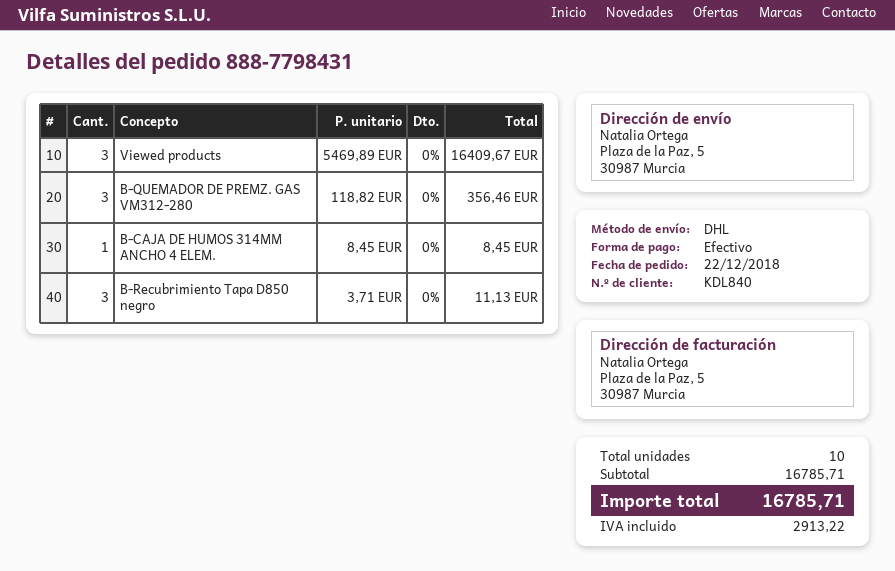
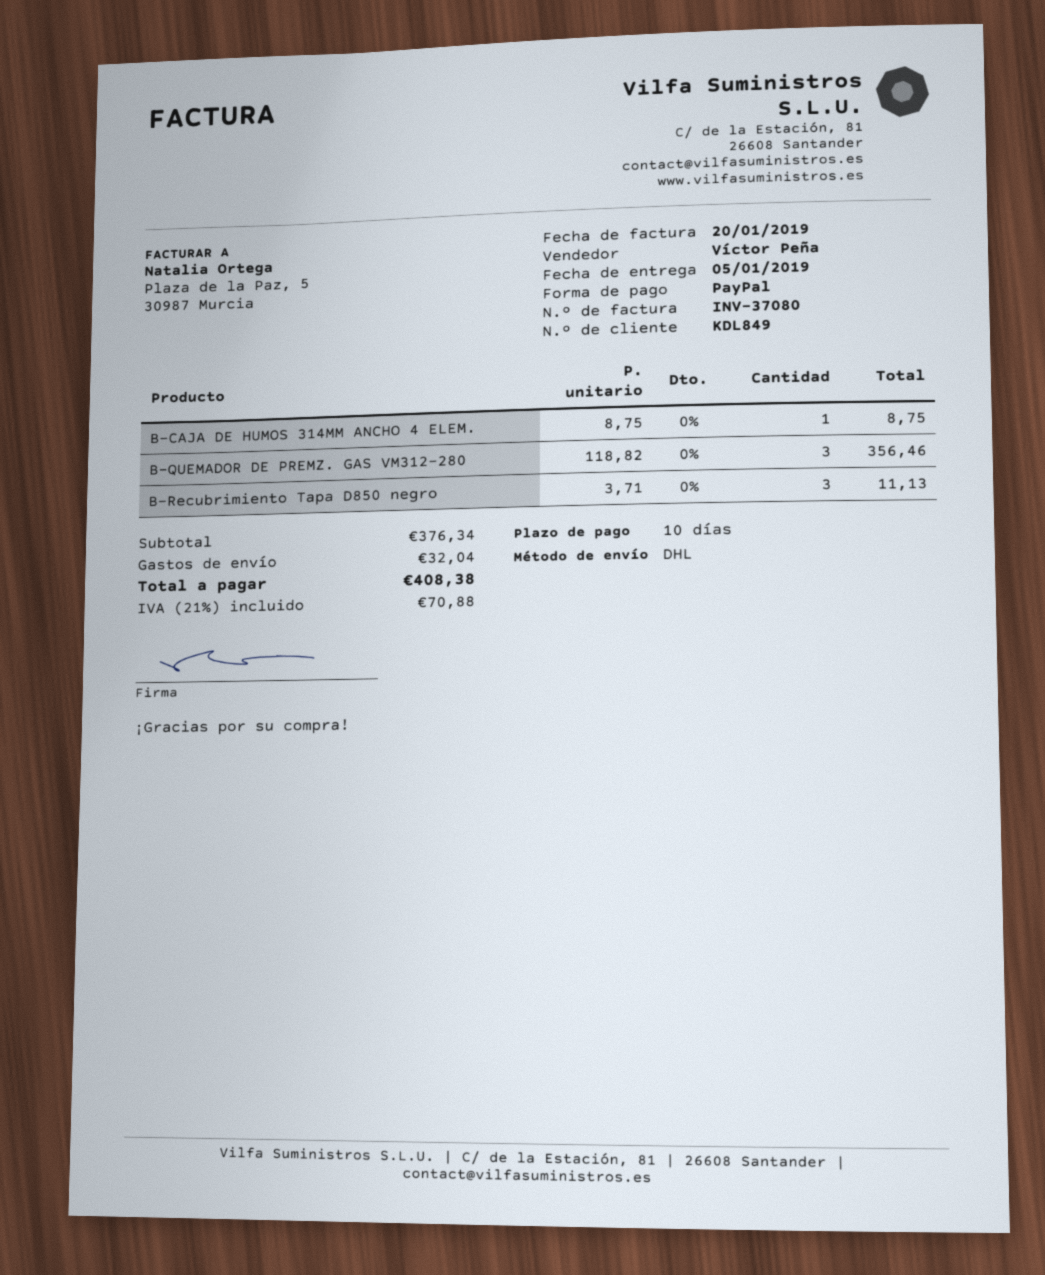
customer number: KDL840 -> KDL849
payment method: cash -> PayPal
Viewed products: 3 x 5469.89 = 16409.67 -> none
B-CAJA DE HUMOS 314MM ANCHO 4 ELEM.: 1 x 8.45 = 8.45 -> 1 x 8.75 = 8.75
subtotal: 16785.71 -> 376.34
shipping: none -> 32.04
tax: 2913.22 -> 70.88
total: 16785.71 -> 408.38

